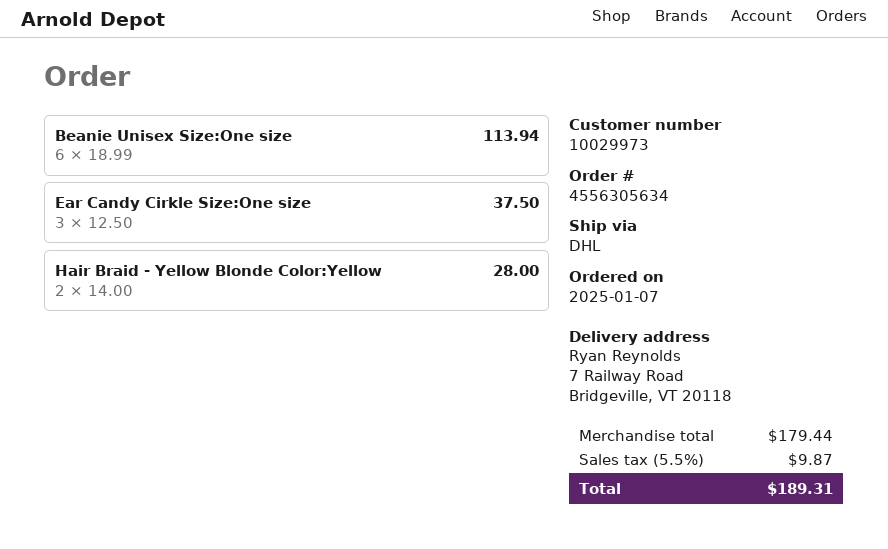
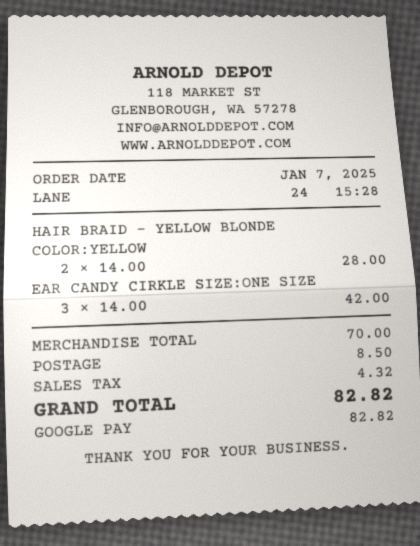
Beanie Unisex Size:One size: 6 x 18.99 = 113.94 -> none
Ear Candy Cirkle Size:One size: 3 x 12.50 = 37.50 -> 3 x 14.00 = 42.00
subtotal: 179.44 -> 70.00
shipping: none -> 8.50
tax: 9.87 -> 4.32
total: 189.31 -> 82.82

